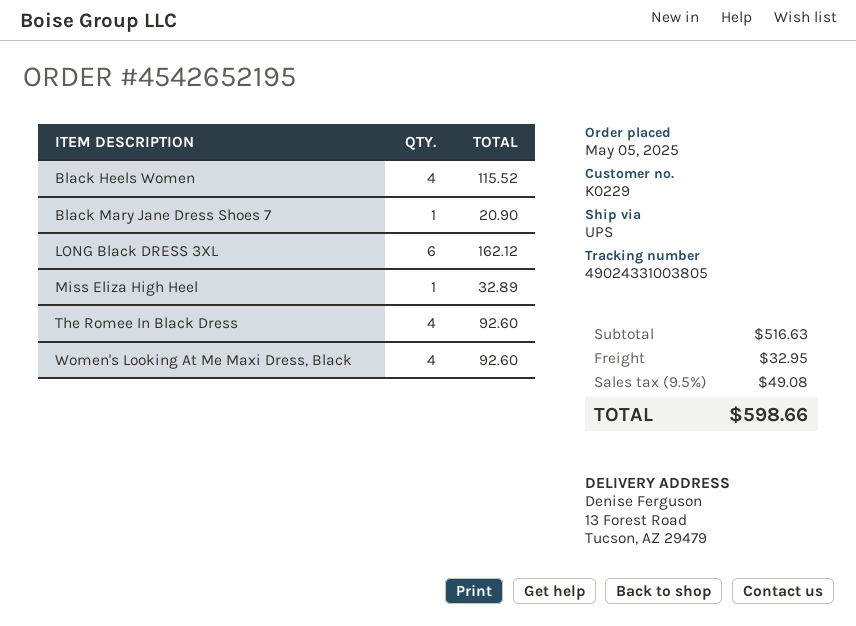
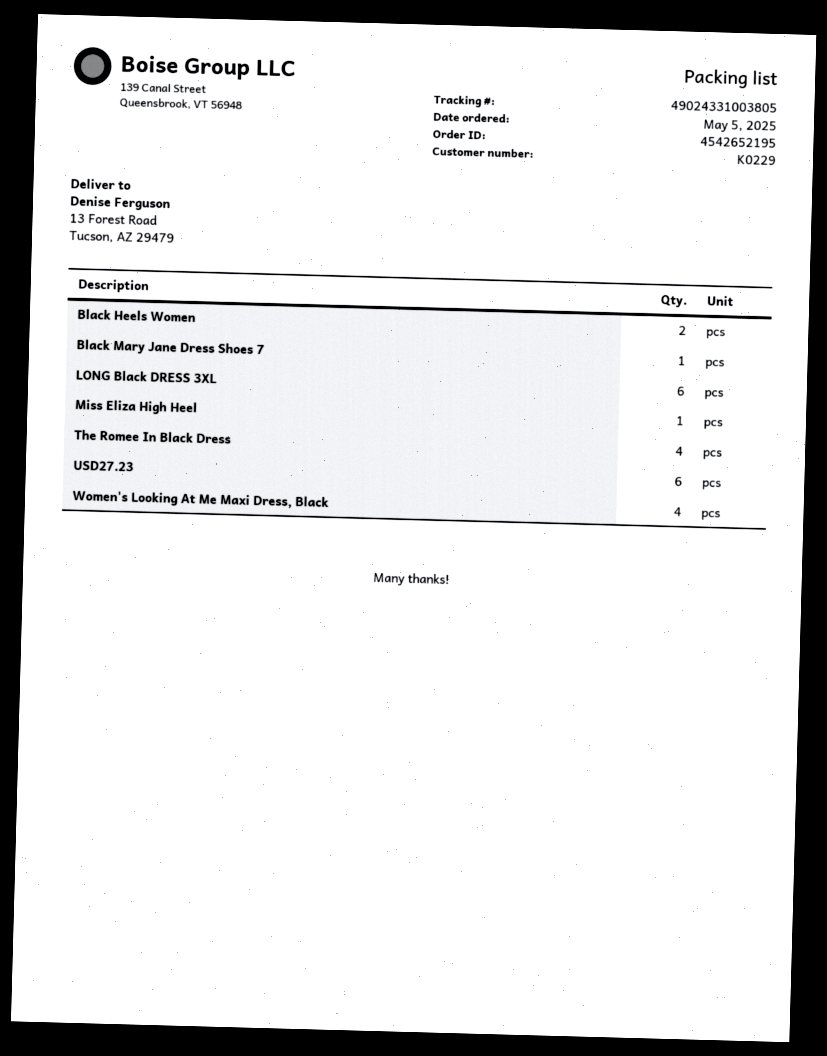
Black Heels Women: 4 -> 2
USD27.23: none -> 6

